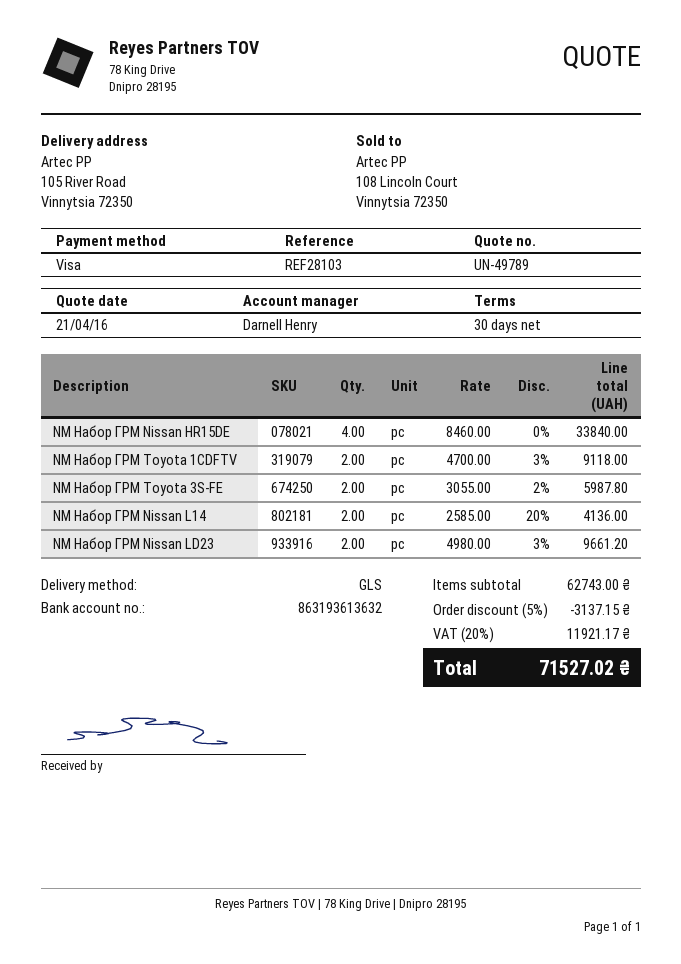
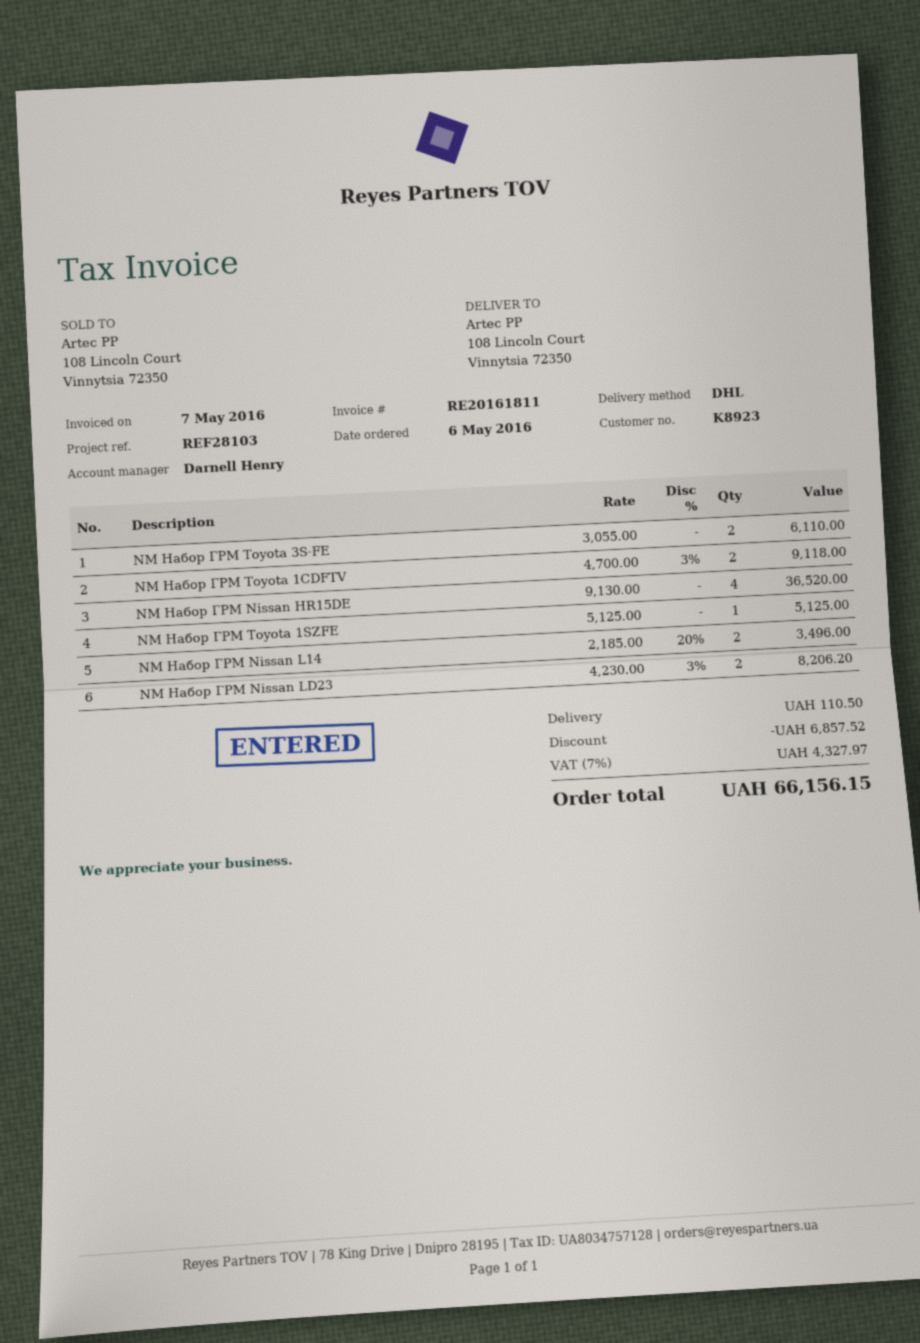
shipping method: GLS -> DHL
ship to: 105 River Road, Vinnytsia 72350 -> 108 Lincoln Court, Vinnytsia 72350
NM Набор ГРМ Nissan HR15DE: 4 x 8460.00 = 33840.00 -> 4 x 9130.00 = 36520.00
NM Набор ГРМ Toyota 3S-FE: 2 x 3055.00 - 2% = 5987.80 -> 2 x 3055.00 = 6110.00
NM Набор ГРМ Nissan L14: 2 x 2585.00 - 20% = 4136.00 -> 2 x 2185.00 - 20% = 3496.00
NM Набор ГРМ Nissan LD23: 2 x 4980.00 - 3% = 9661.20 -> 2 x 4230.00 - 3% = 8206.20
NM Набор ГРМ Toyota 1SZFE: none -> 1 x 5125.00 = 5125.00
discount: 3137.15 -> 6857.52
shipping: none -> 110.50
tax: 20% = 11921.17 -> 7% = 4327.97
total: 71527.02 -> 66156.15

